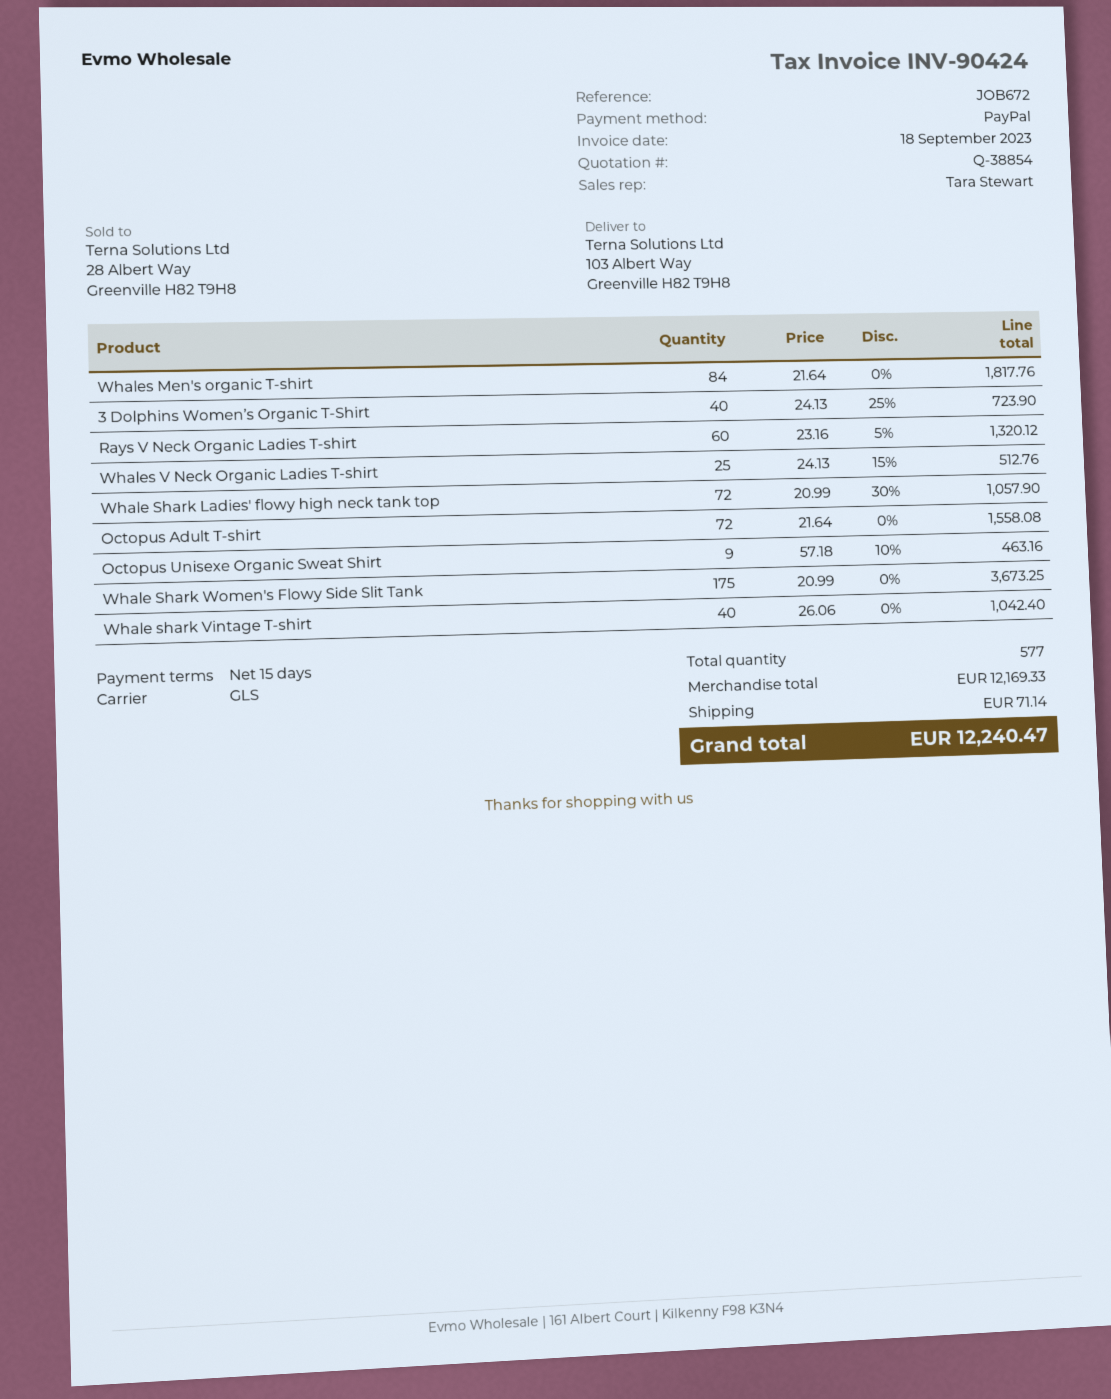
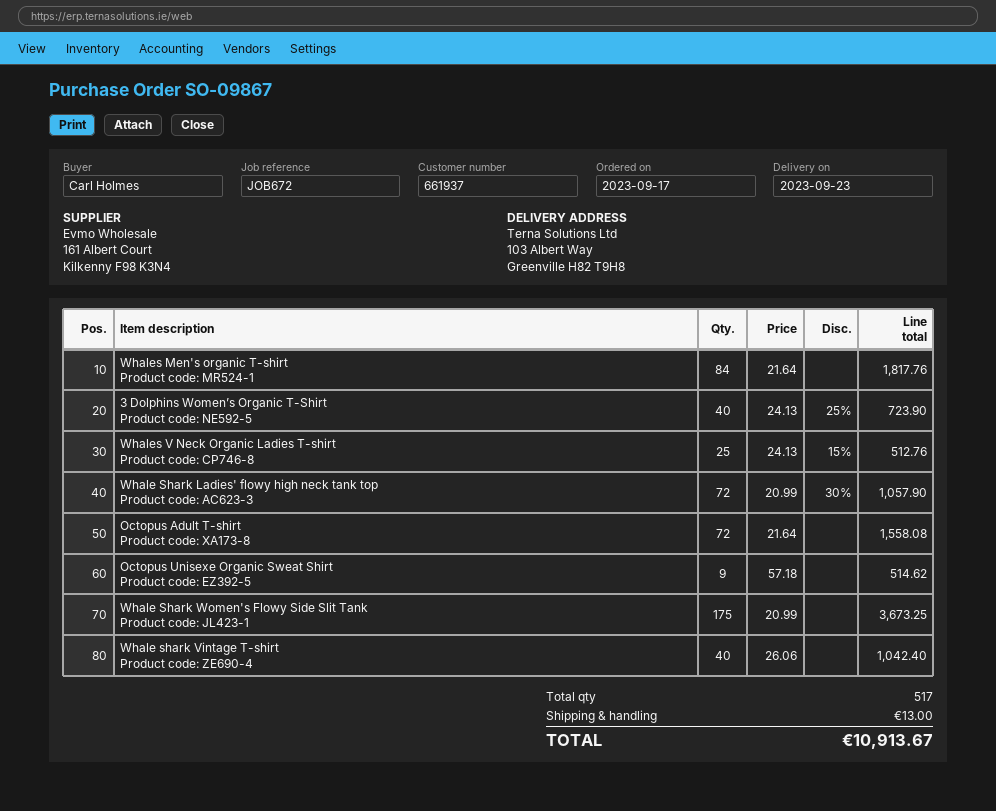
Rays V Neck Organic Ladies T-shirt: 60 x 23.16 - 5% = 1320.12 -> none
Octopus Unisexe Organic Sweat Shirt: 9 x 57.18 - 10% = 463.16 -> 9 x 57.18 = 514.62
total quantity: 577 -> 517
shipping: 71.14 -> 13.00
total: 12240.47 -> 10913.67

